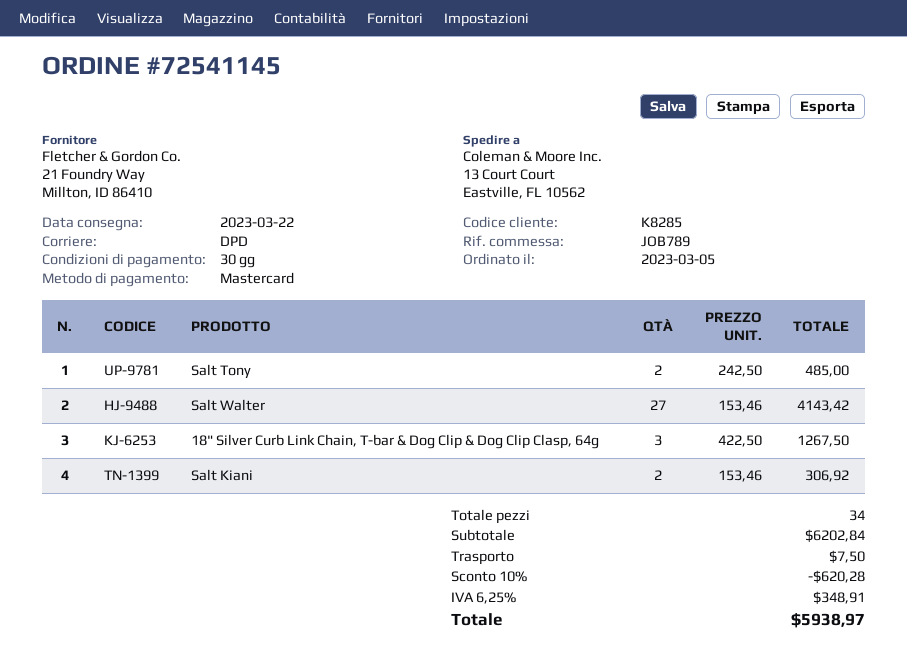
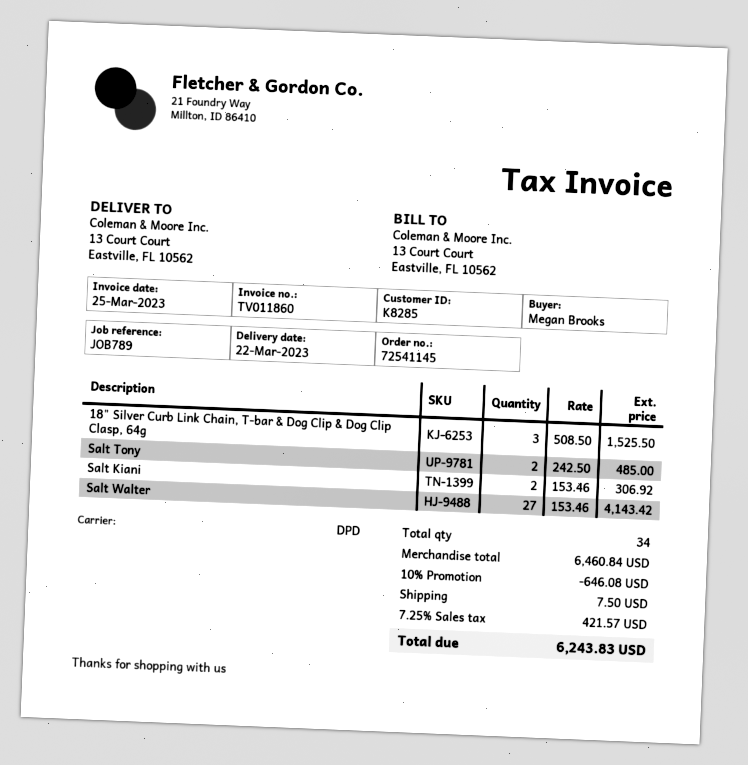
18" Silver Curb Link Chain, T-bar & Dog Clip & Dog Clip Clasp, 64g: 3 x 422.50 = 1267.50 -> 3 x 508.50 = 1525.50
subtotal: 6202.84 -> 6460.84
discount: 10% = 620.28 -> 10% = 646.08
tax: 6.25% = 348.91 -> 7.25% = 421.57
total: 5938.97 -> 6243.83

